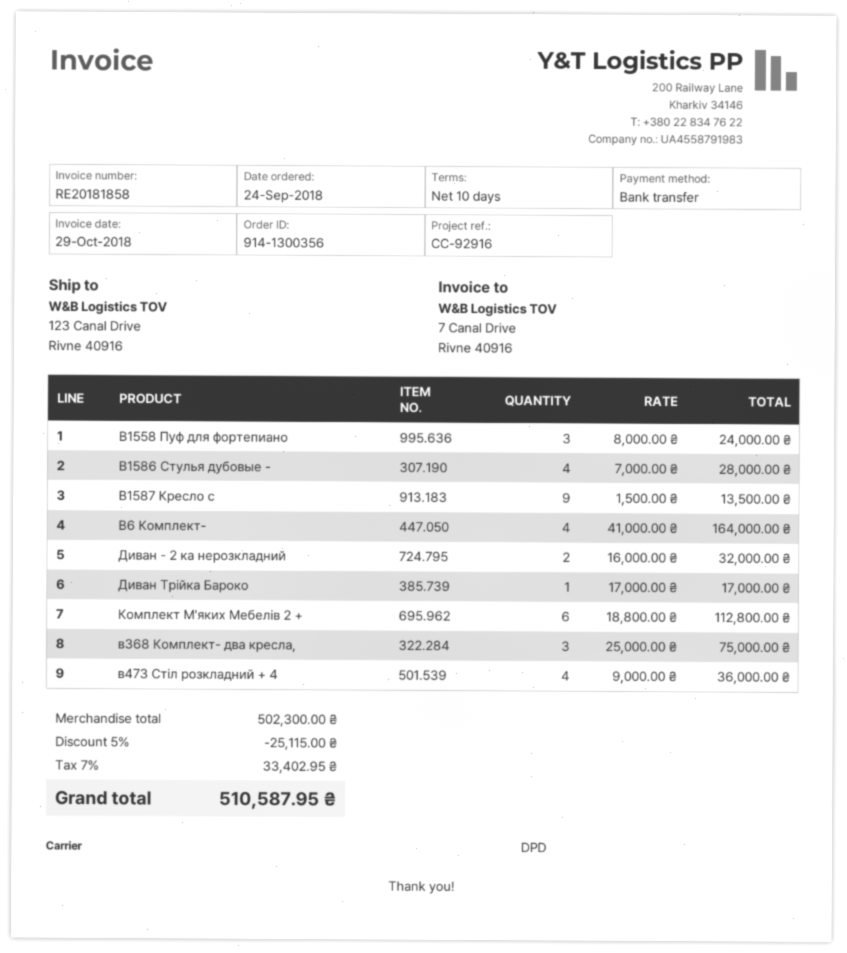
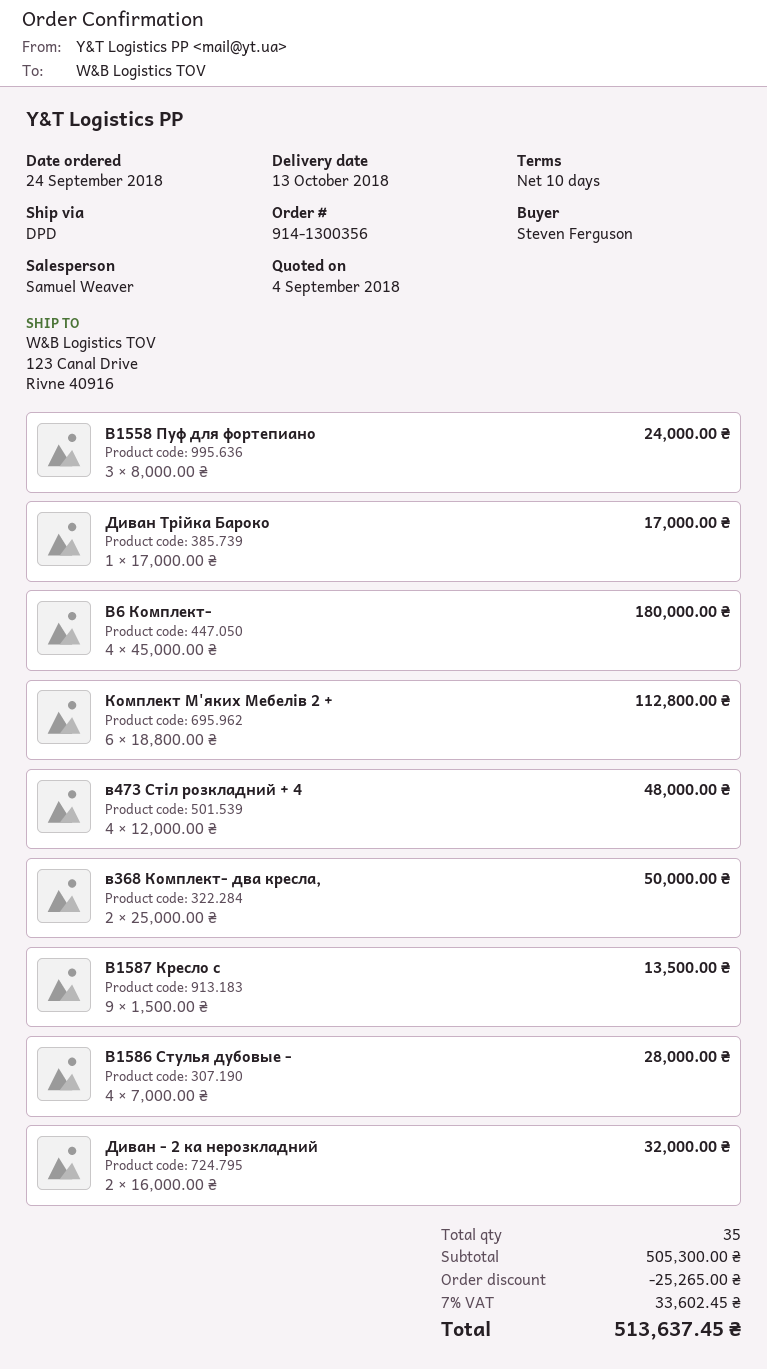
В6 Комплект-: 4 x 41000.00 = 164000.00 -> 4 x 45000.00 = 180000.00
в368 Комплект- два кресла,: 3 x 25000.00 = 75000.00 -> 2 x 25000.00 = 50000.00
в473 Стіл розкладний + 4: 4 x 9000.00 = 36000.00 -> 4 x 12000.00 = 48000.00
subtotal: 502300.00 -> 505300.00
discount: 25115.00 -> 25265.00
tax: 7% = 33402.95 -> 7% = 33602.45
total: 510587.95 -> 513637.45

